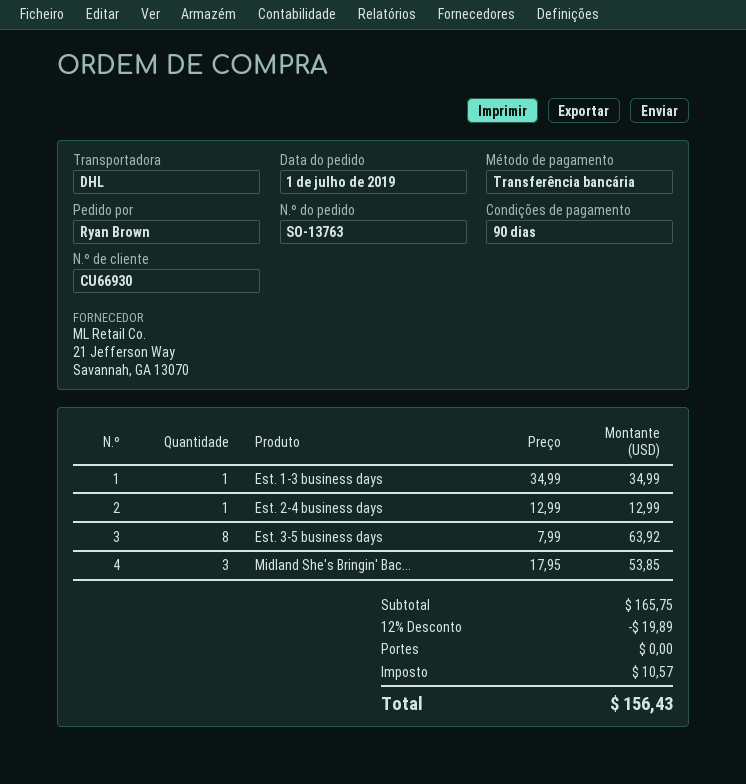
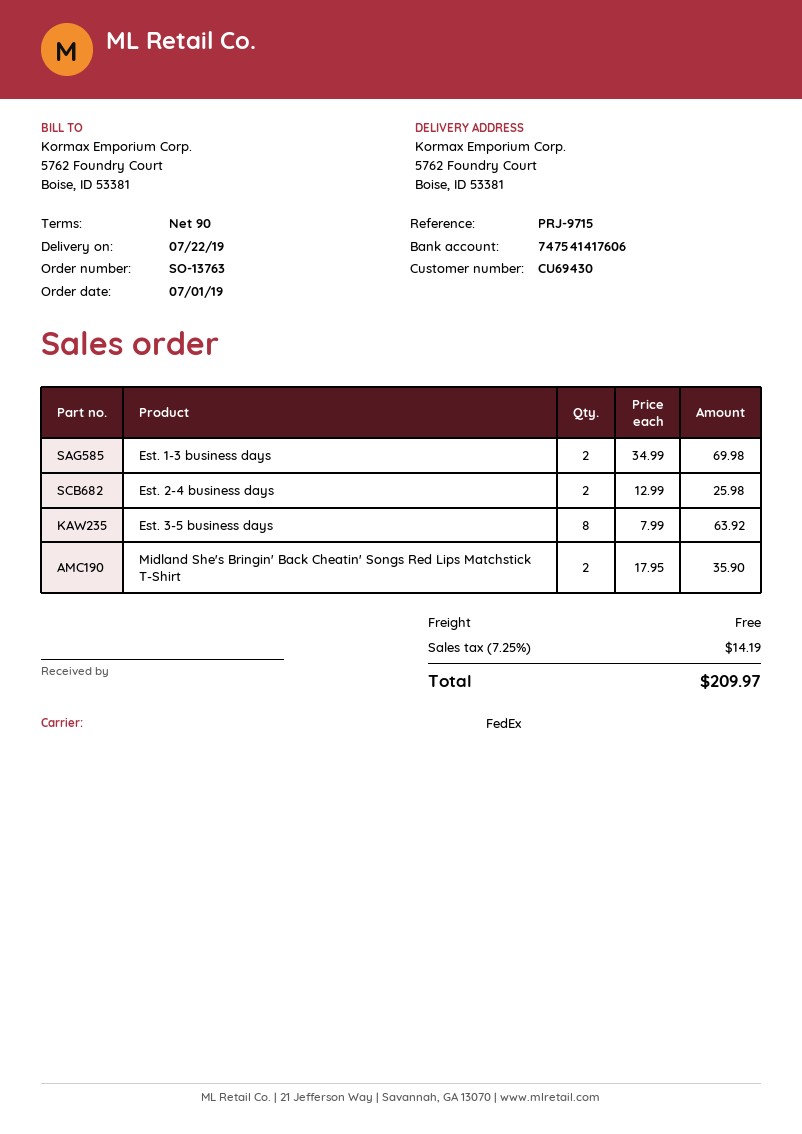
customer number: CU66930 -> CU69430
shipping method: DHL -> FedEx
Est. 1-3 business days: 1 x 34.99 = 34.99 -> 2 x 34.99 = 69.98
Est. 2-4 business days: 1 x 12.99 = 12.99 -> 2 x 12.99 = 25.98
Midland She's Bringin' Bac...: 3 x 17.95 = 53.85 -> 2 x 17.95 = 35.90
discount: 12% = 19.89 -> none
tax: 10.57 -> 14.19
total: 156.43 -> 209.97

